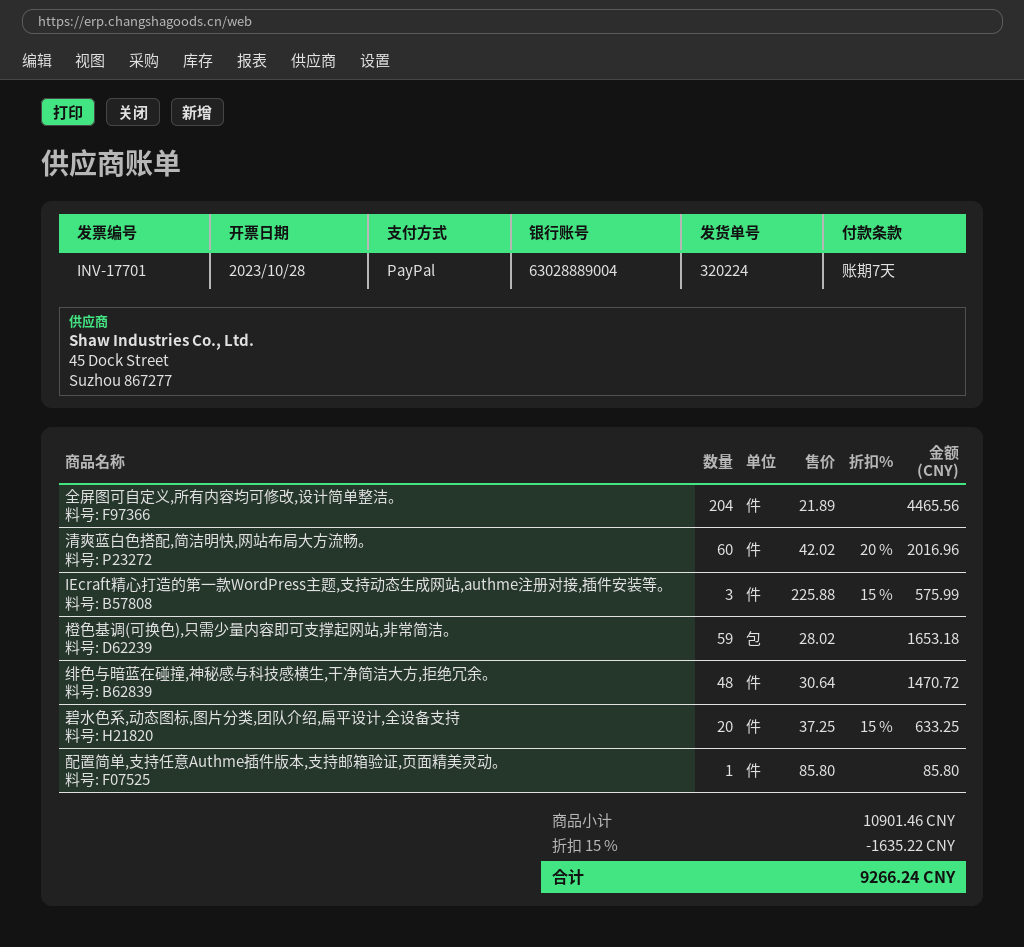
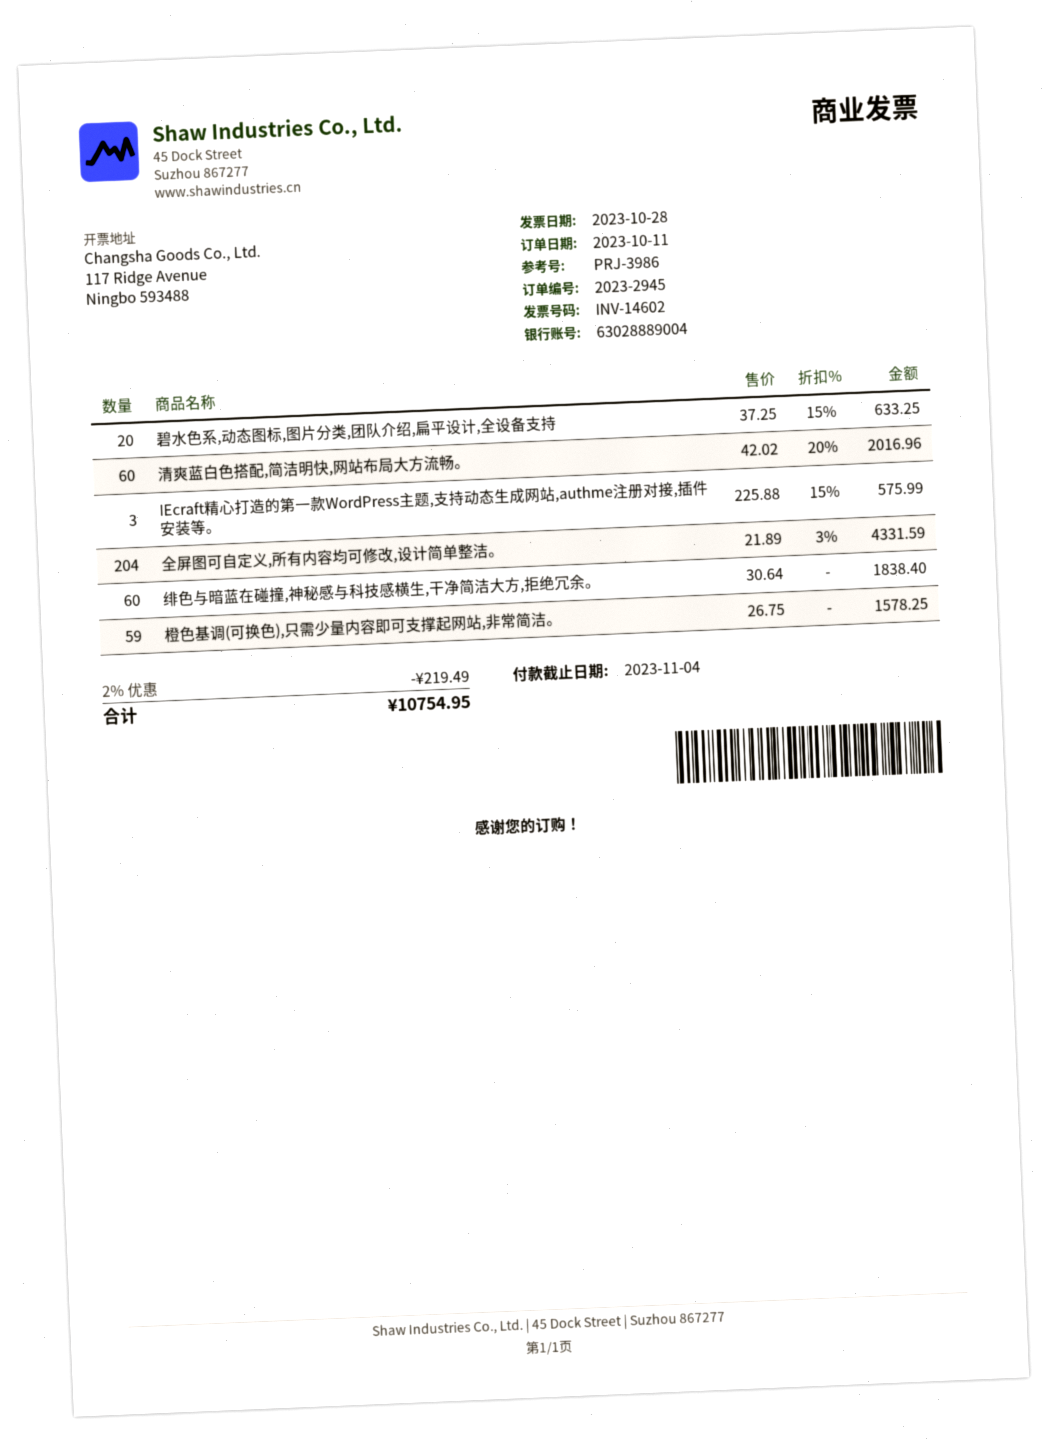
invoice number: INV-17701 -> INV-14602
全屏图可自定义,所有内容均可修改,设计简单整洁。: 204 x 21.89 = 4465.56 -> 204 x 21.89 - 3% = 4331.59
橙色基调(可换色),只需少量内容即可支撑起网站,非常简洁。: 59 x 28.02 = 1653.18 -> 59 x 26.75 = 1578.25
绯色与暗蓝在碰撞,神秘感与科技感横生,干净简洁大方,拒绝冗余。: 48 x 30.64 = 1470.72 -> 60 x 30.64 = 1838.40
配置简单,支持任意Authme插件版本,支持邮箱验证,页面精美灵动。: 1 x 85.80 = 85.80 -> none
discount: 15% = 1635.22 -> 2% = 219.49
total: 9266.24 -> 10754.95

